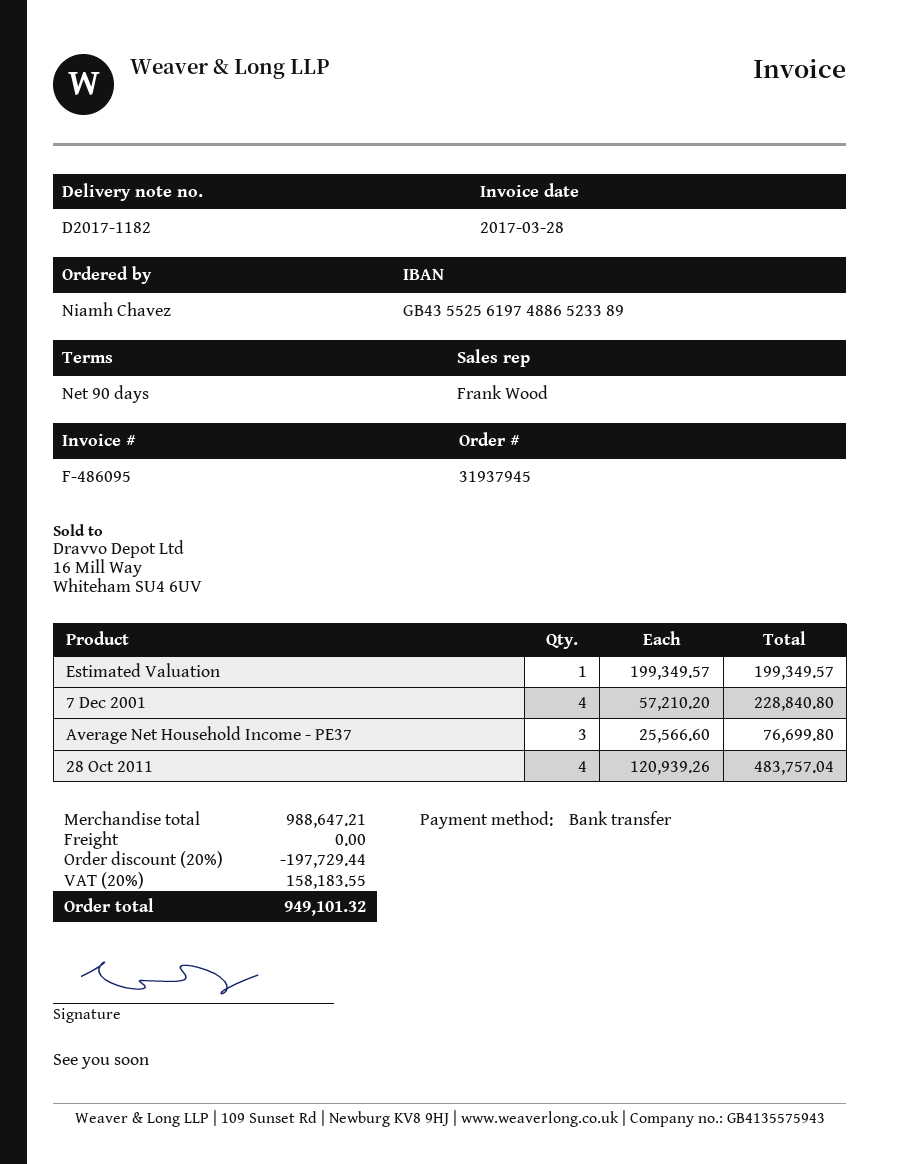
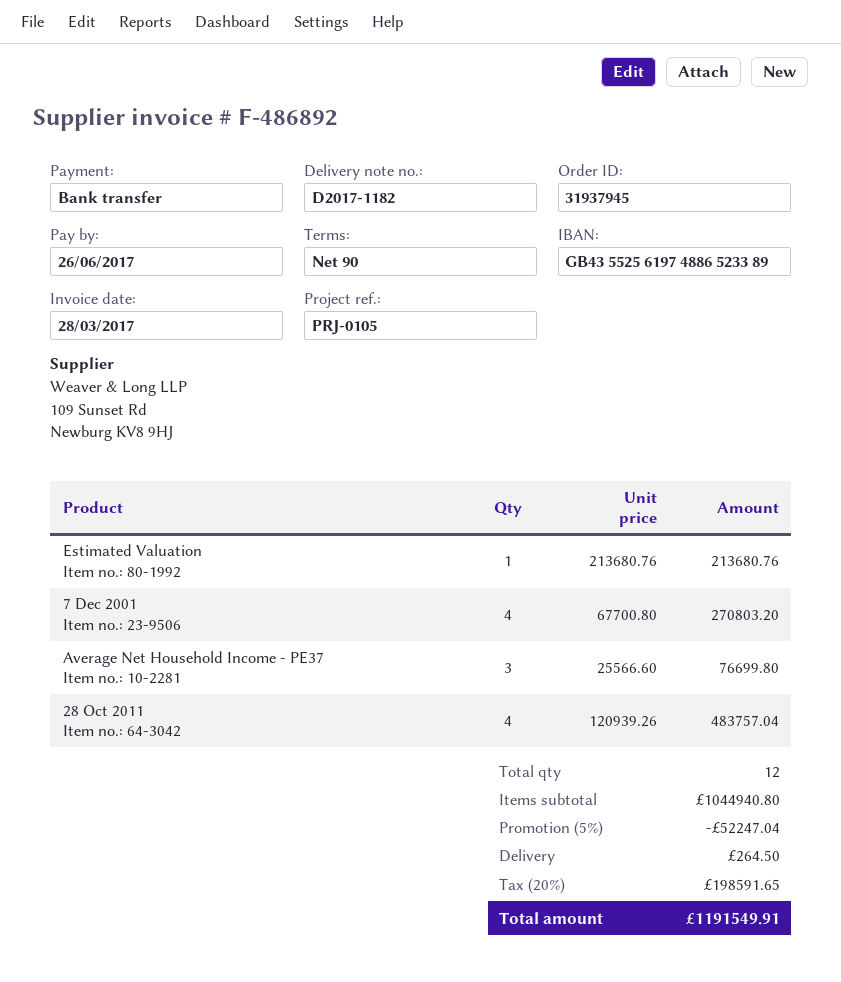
invoice number: F-486095 -> F-486892
Estimated Valuation: 1 x 199349.57 = 199349.57 -> 1 x 213680.76 = 213680.76
7 Dec 2001: 4 x 57210.20 = 228840.80 -> 4 x 67700.80 = 270803.20
subtotal: 988647.21 -> 1044940.80
discount: 20% = 197729.44 -> 5% = 52247.04
shipping: 0.00 -> 264.50
tax: 20% = 158183.55 -> 20% = 198591.65
total: 949101.32 -> 1191549.91

